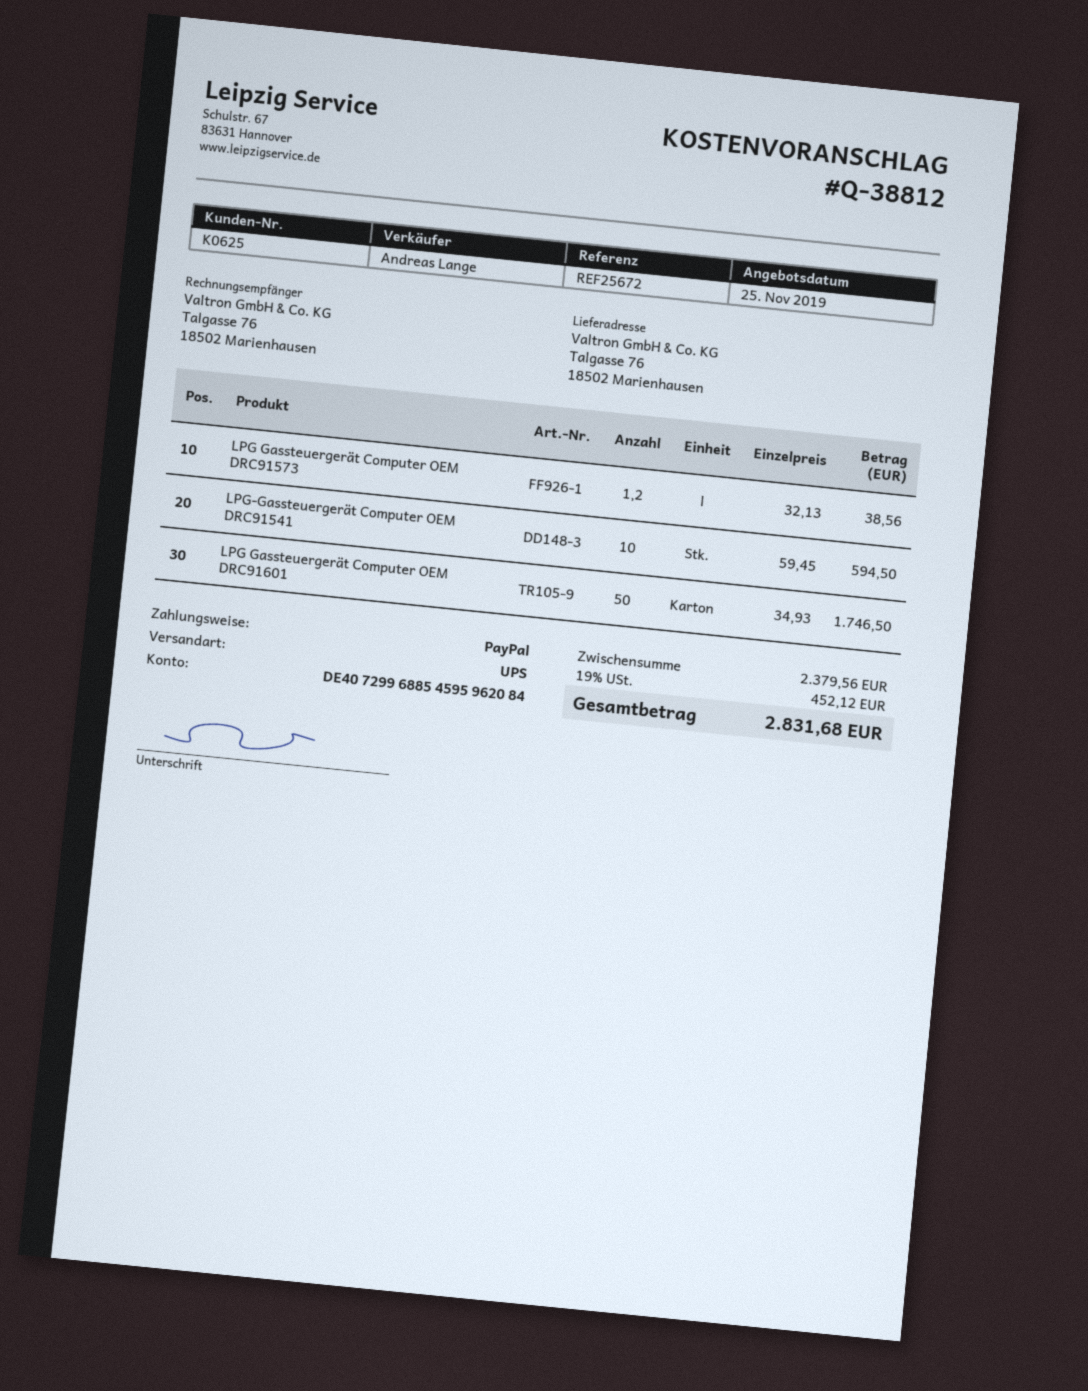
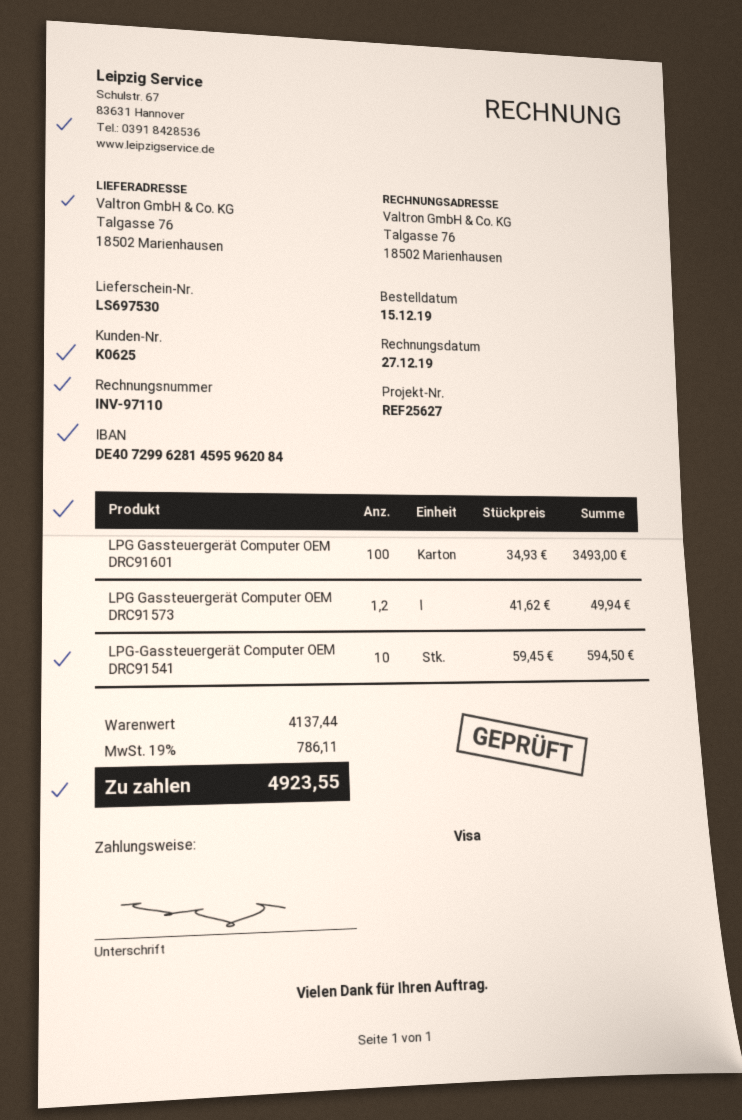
reference: REF25672 -> REF25627
payment method: PayPal -> Visa
bank account: DE40729968854595962084 -> DE40729962814595962084
LPG Gassteuergerät Computer OEM DRC91573: 1.2 x 32.13 = 38.56 -> 1.2 x 41.62 = 49.94
LPG Gassteuergerät Computer OEM DRC91601: 50 x 34.93 = 1746.50 -> 100 x 34.93 = 3493.00
subtotal: 2379.56 -> 4137.44
tax: 19% = 452.12 -> 19% = 786.11
total: 2831.68 -> 4923.55

